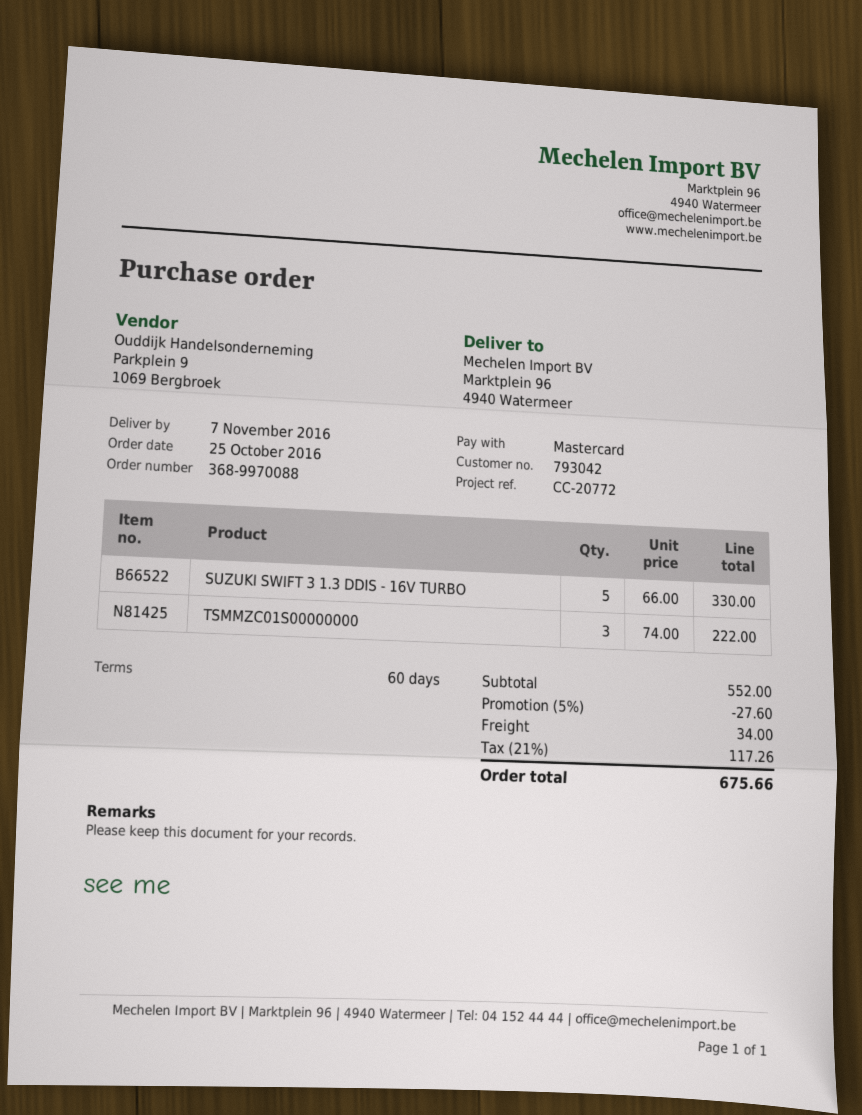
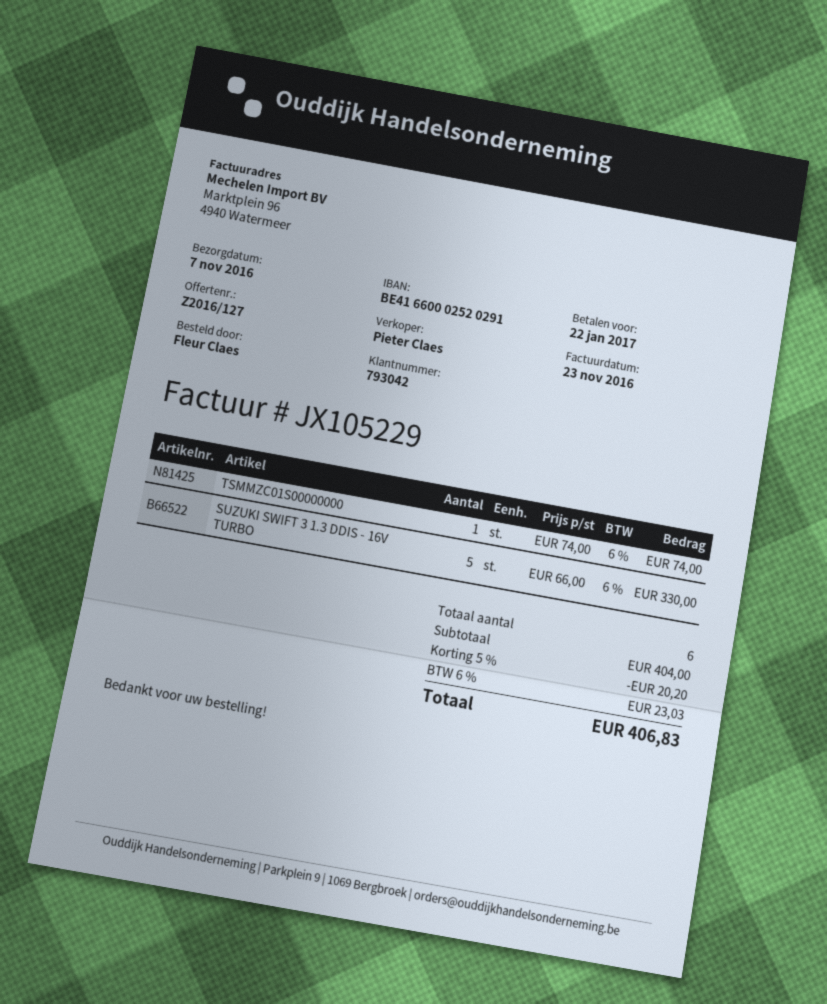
TSMMZC01S00000000: 3 x 74.00 = 222.00 -> 1 x 74.00 = 74.00
subtotal: 552.00 -> 404.00
discount: 5% = 27.60 -> 5% = 20.20
shipping: 34.00 -> none
tax: 21% = 117.26 -> 6% = 23.03
total: 675.66 -> 406.83

